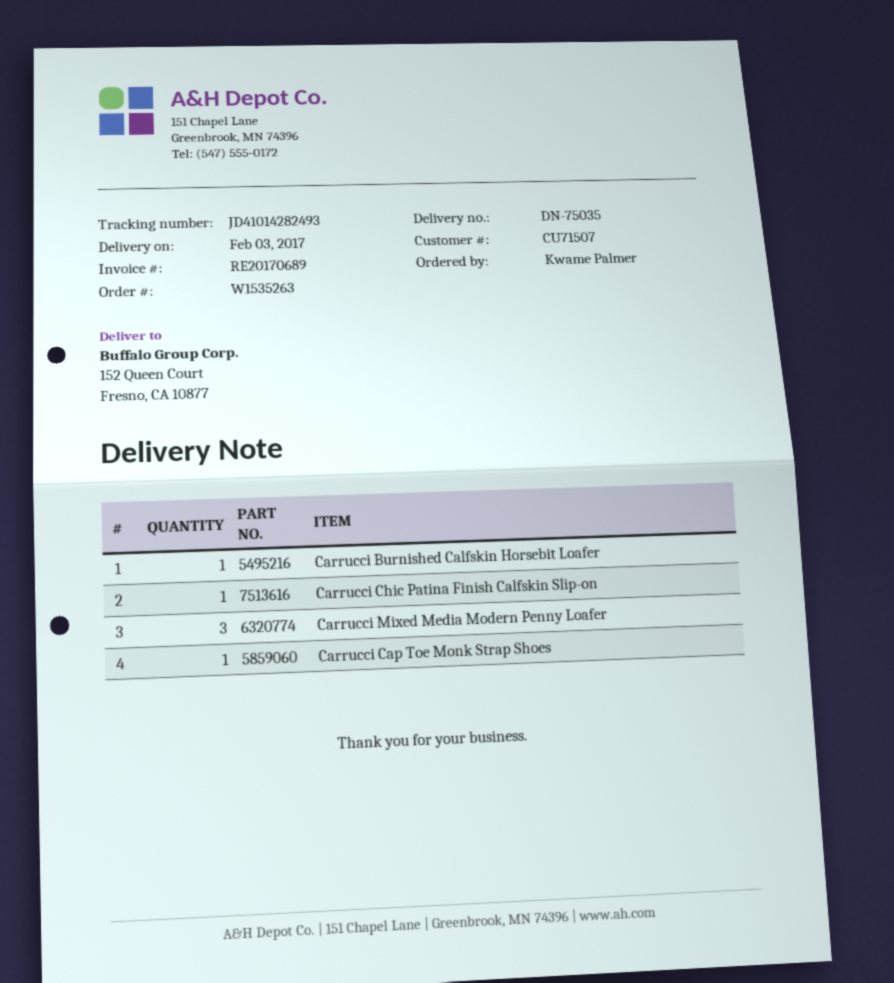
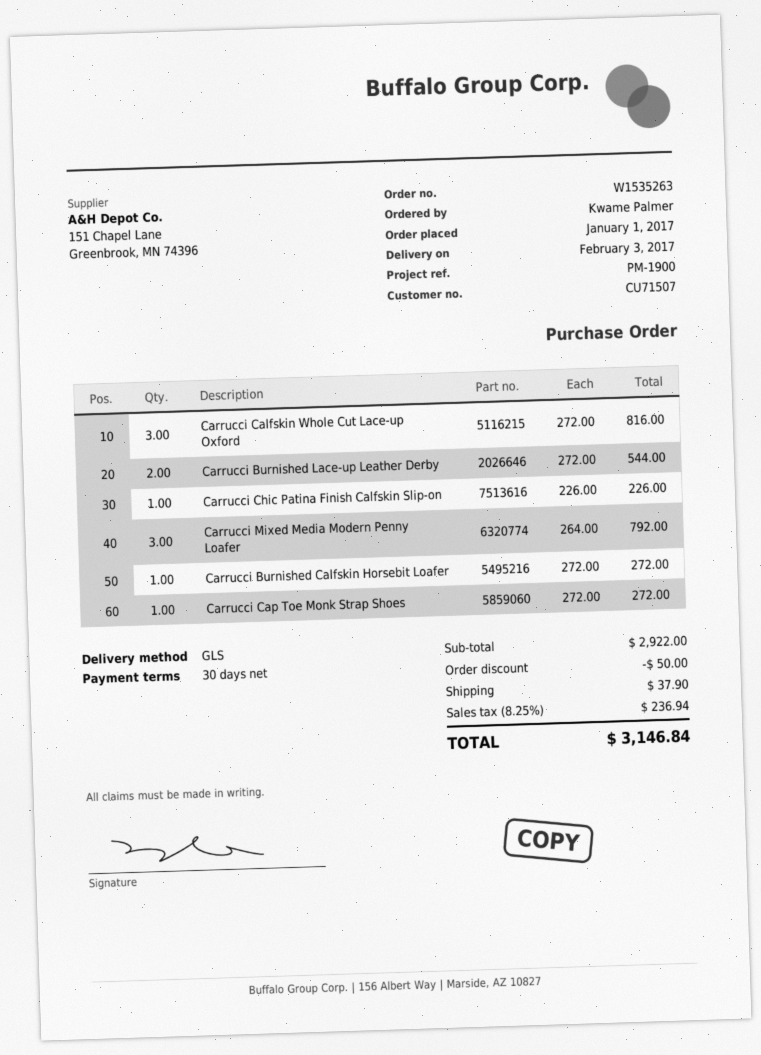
Carrucci Calfskin Whole Cut Lace-up Oxford: none -> 3
Carrucci Burnished Lace-up Leather Derby: none -> 2

